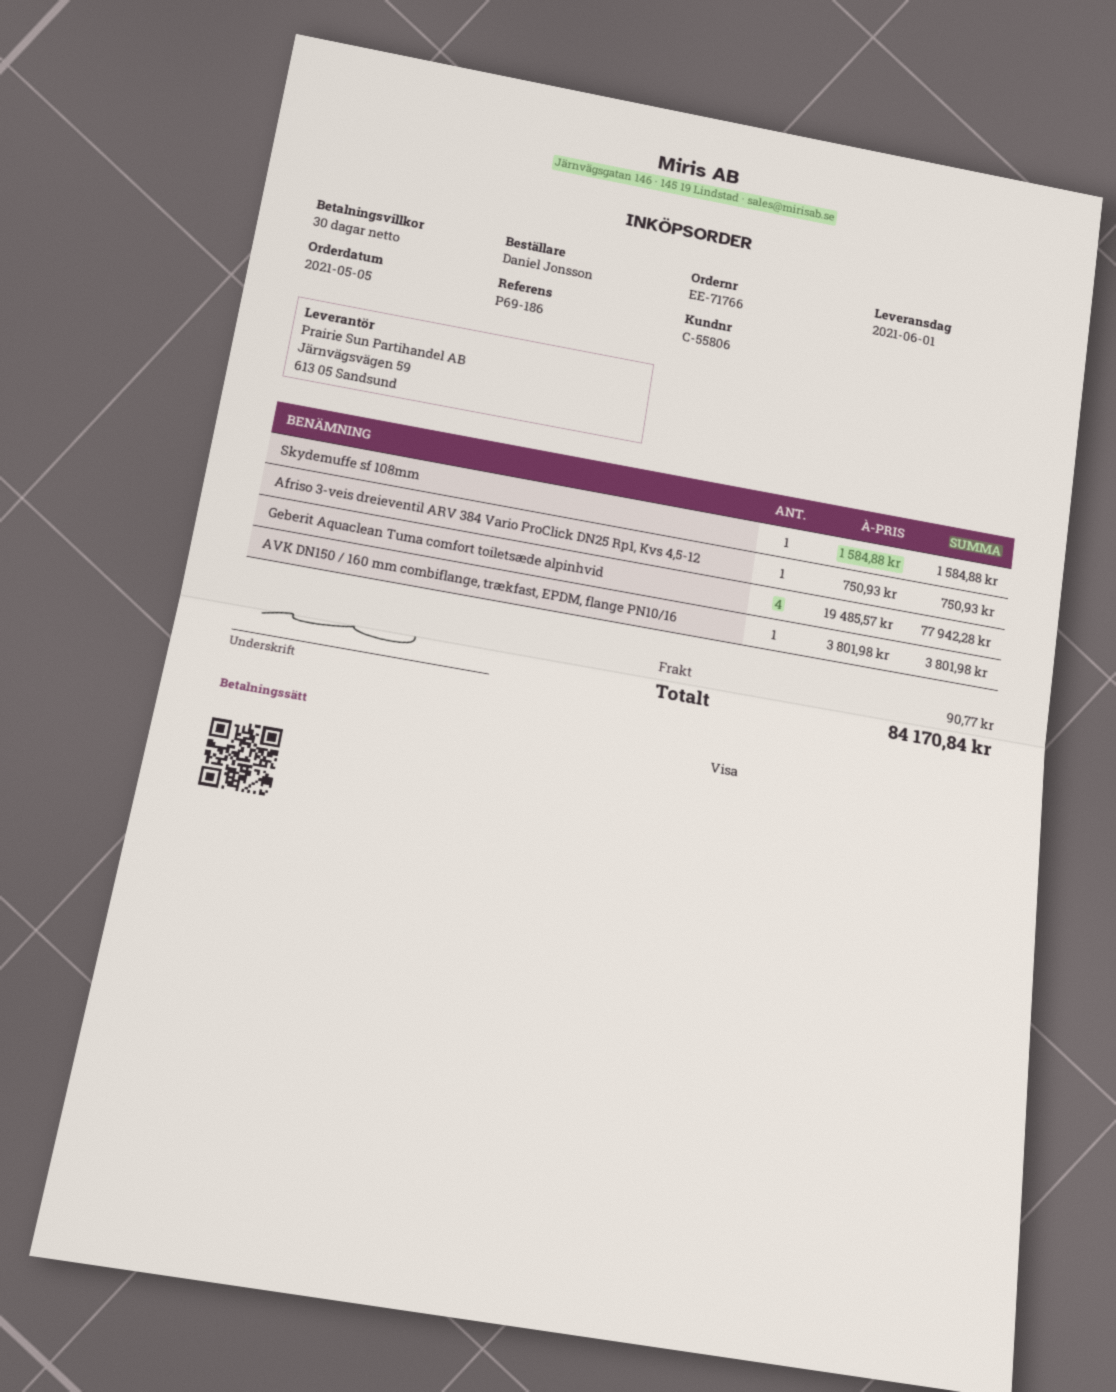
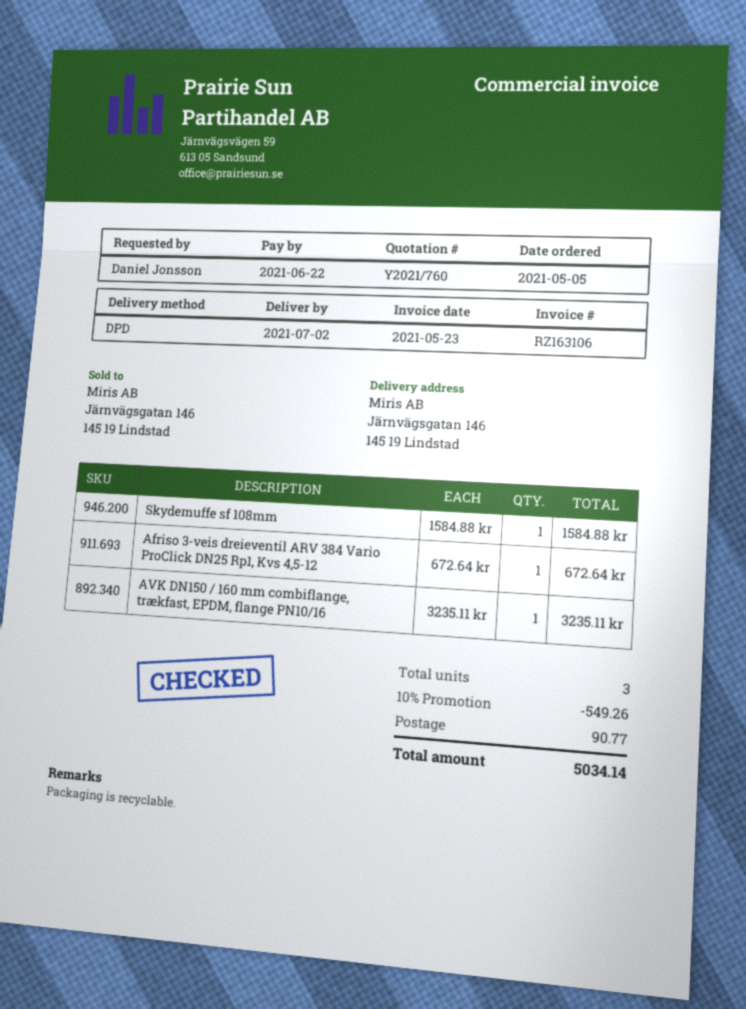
delivery date: 2021-06-01 -> 2021-07-02
Afriso 3-veis dreieventil ARV 384 Vario ProClick DN25 Rp1, Kvs 4,5-12: 1 x 750.93 = 750.93 -> 1 x 672.64 = 672.64
Geberit Aquaclean Tuma comfort toiletsæde alpinhvid: 4 x 19485.57 = 77942.28 -> none
AVK DN150 / 160 mm combiflange, trækfast, EPDM, flange PN10/16: 1 x 3801.98 = 3801.98 -> 1 x 3235.11 = 3235.11
discount: none -> 10% = 549.26
total: 84170.84 -> 5034.14

